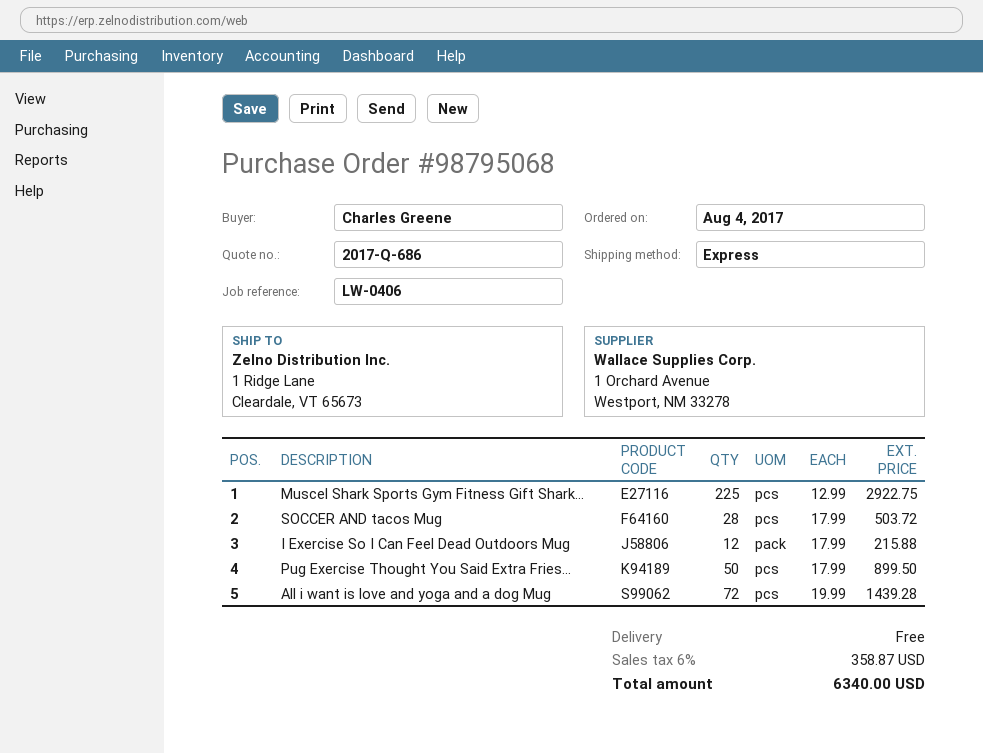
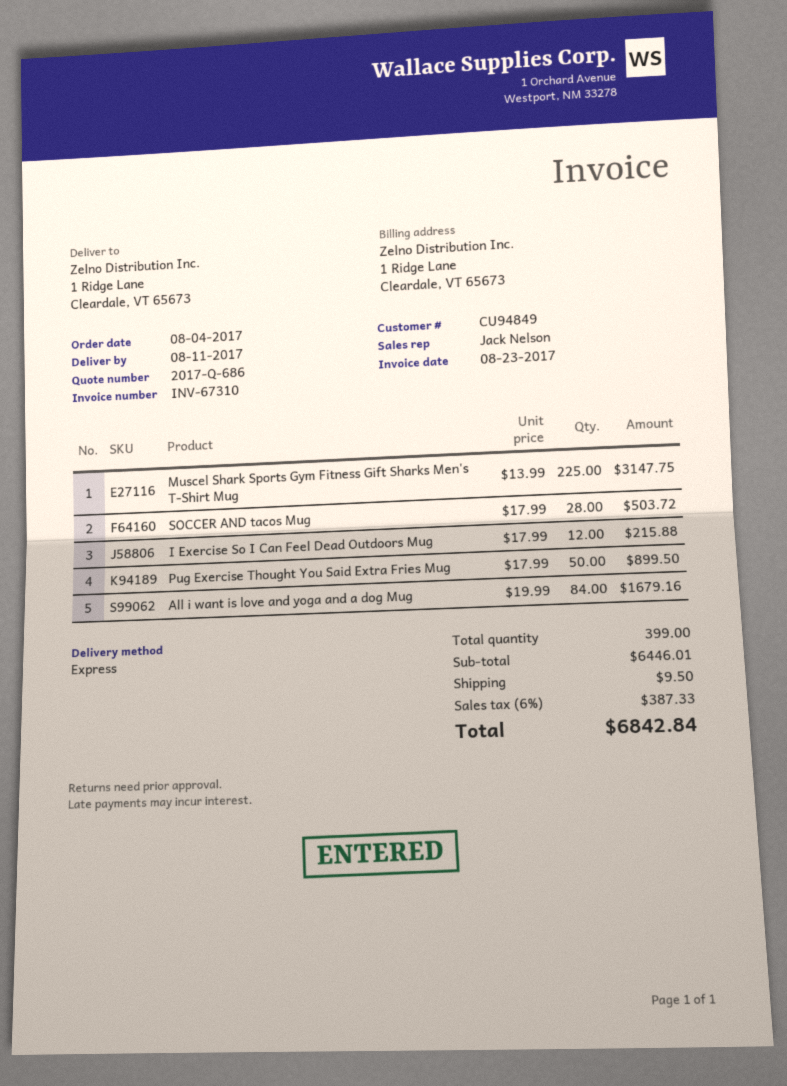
Muscel Shark Sports Gym Fitness Gift Shark...: 225 x 12.99 = 2922.75 -> 225 x 13.99 = 3147.75
All i want is love and yoga and a dog Mug: 72 x 19.99 = 1439.28 -> 84 x 19.99 = 1679.16
shipping: 0.00 -> 9.50
tax: 6% = 358.87 -> 6% = 387.33
total: 6340.00 -> 6842.84

